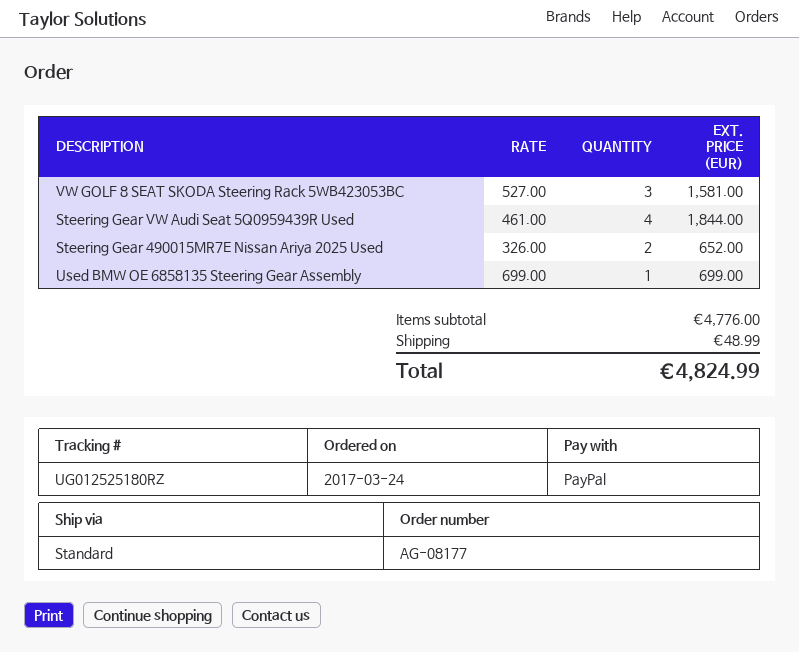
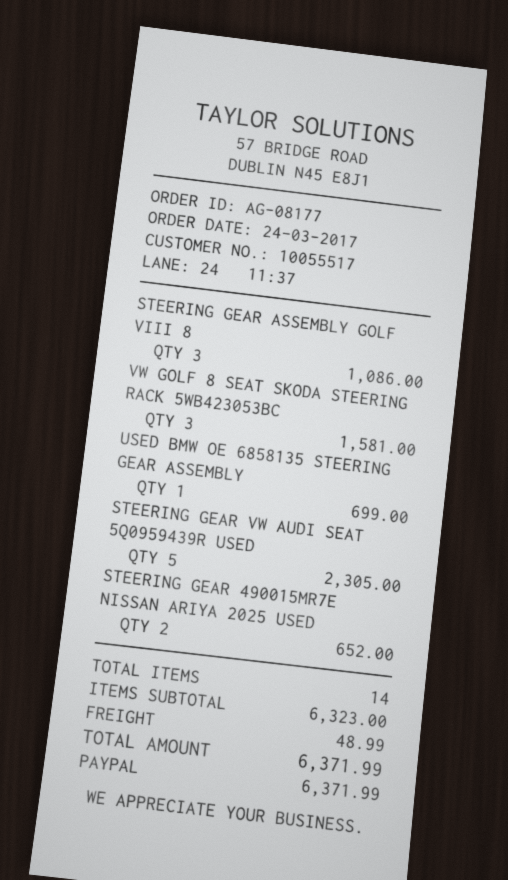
Steering Gear VW Audi Seat 5Q0959439R Used: 4 for 1844.00 -> 5 for 2305.00
STEERING GEAR ASSEMBLY GOLF VIII 8: none -> 3 for 1086.00
subtotal: 4776.00 -> 6323.00
total: 4824.99 -> 6371.99

